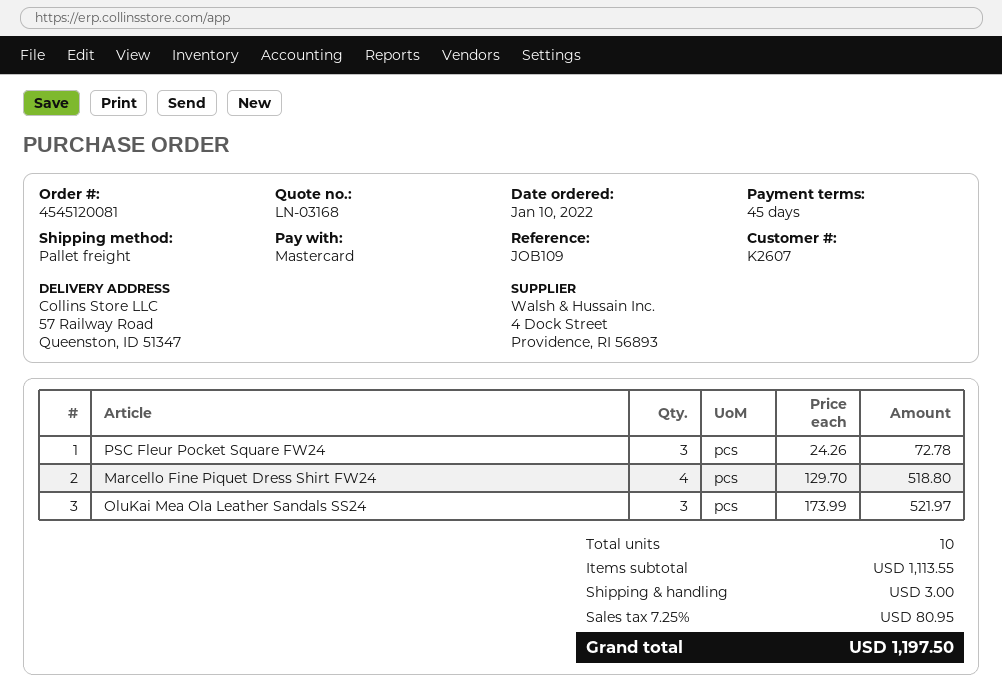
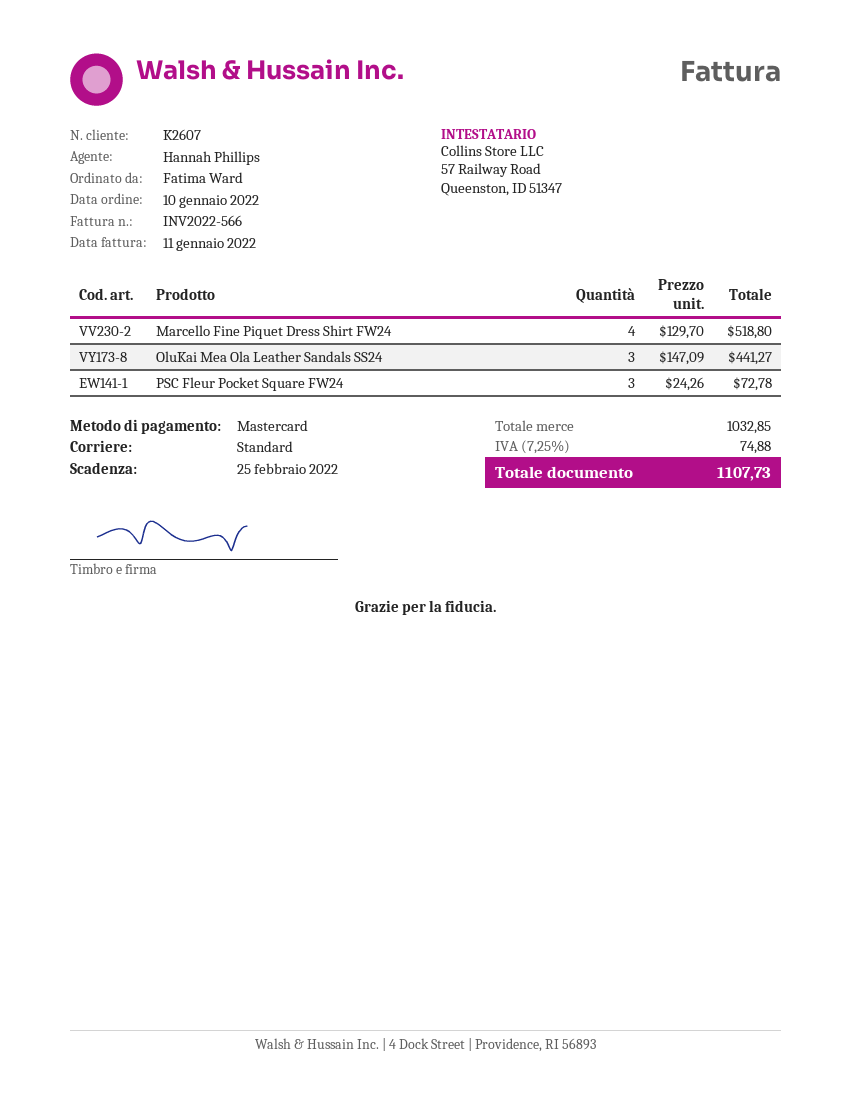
shipping method: pallet freight -> standard
OluKai Mea Ola Leather Sandals SS24: 3 x 173.99 = 521.97 -> 3 x 147.09 = 441.27
subtotal: 1113.55 -> 1032.85
shipping: 3.00 -> none
tax: 7.25% = 80.95 -> 7.25% = 74.88
total: 1197.50 -> 1107.73

